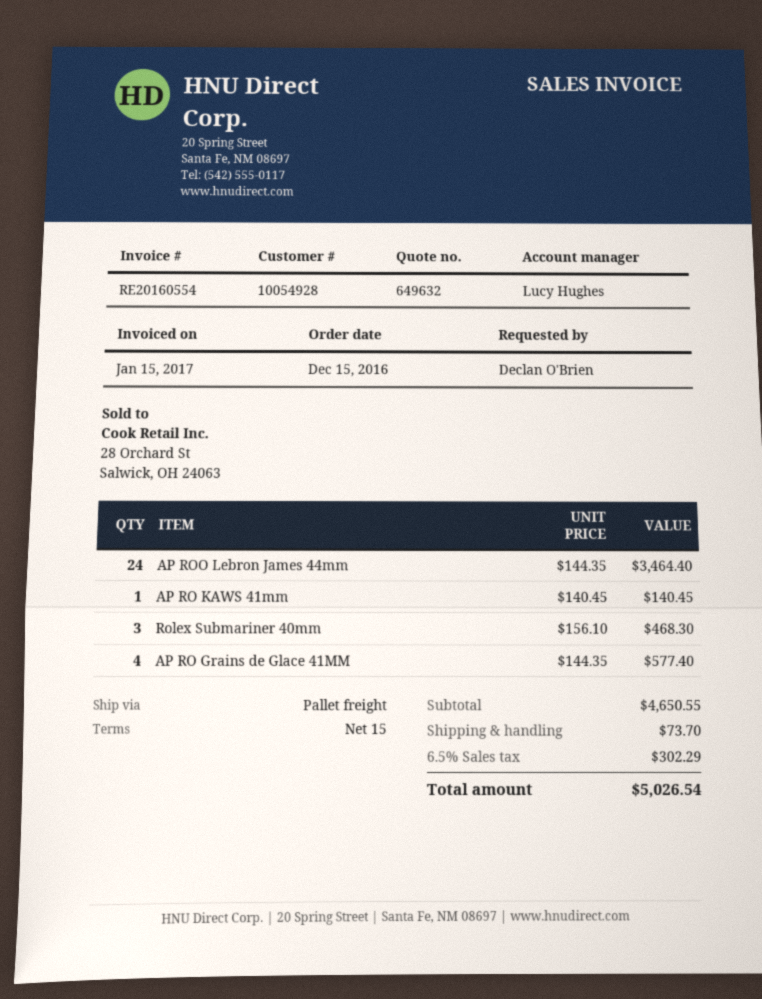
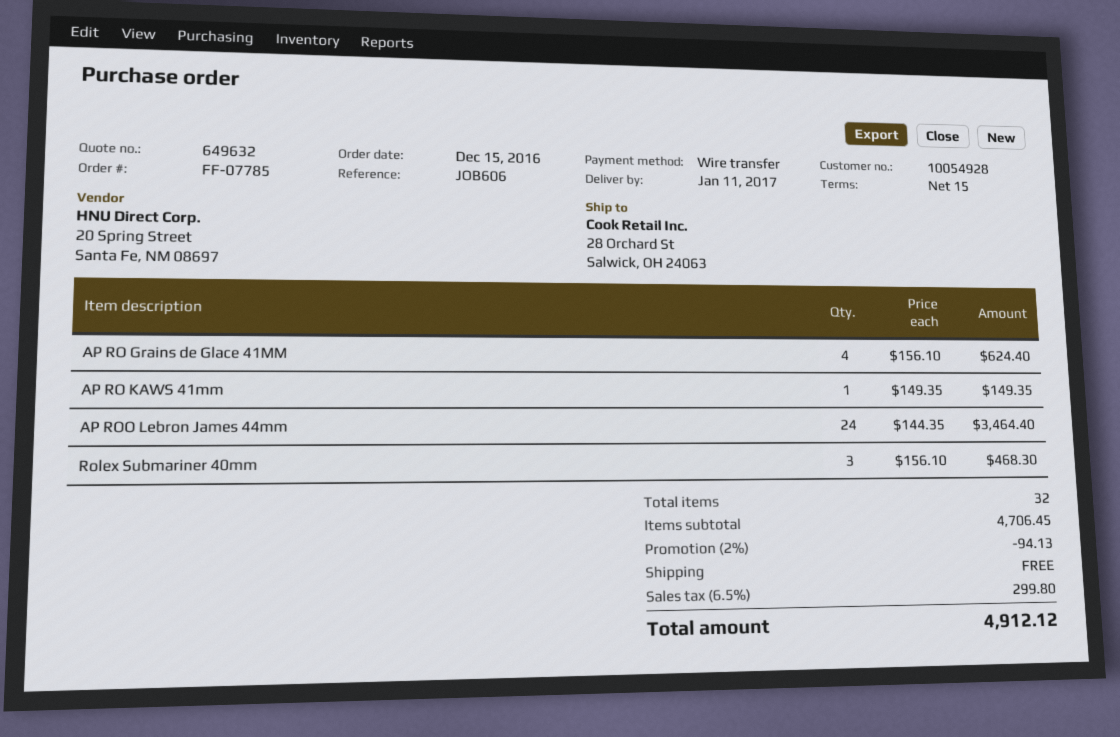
AP RO KAWS 41mm: 1 x 140.45 = 140.45 -> 1 x 149.35 = 149.35
AP RO Grains de Glace 41MM: 4 x 144.35 = 577.40 -> 4 x 156.10 = 624.40
subtotal: 4650.55 -> 4706.45
discount: none -> 2% = 94.13
shipping: 73.70 -> 0.00
tax: 6.5% = 302.29 -> 6.5% = 299.80
total: 5026.54 -> 4912.12

